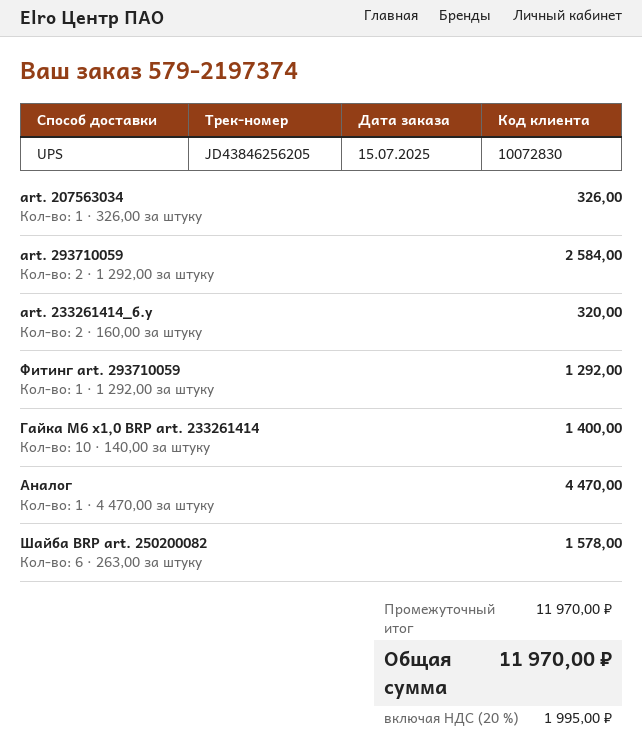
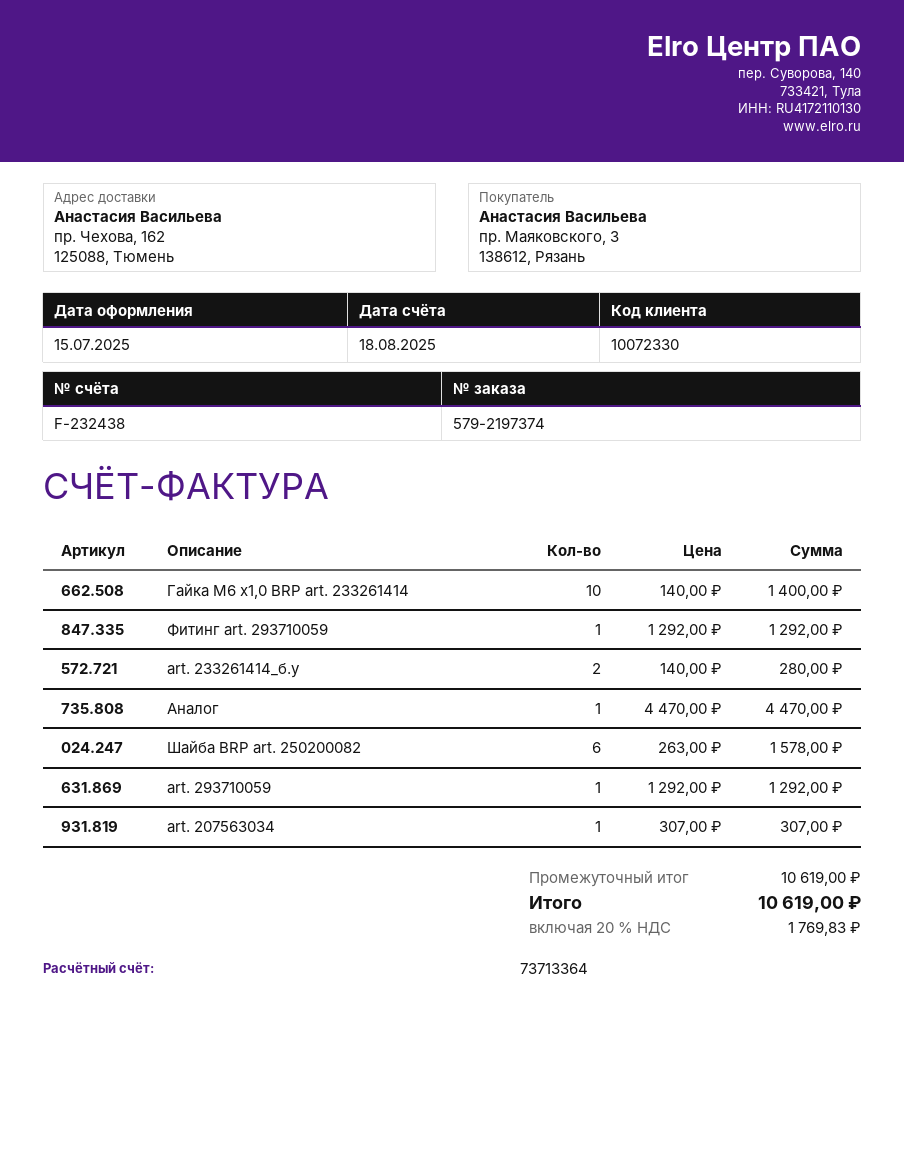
customer number: 10072830 -> 10072330
art. 207563034: 1 x 326.00 = 326.00 -> 1 x 307.00 = 307.00
art. 293710059: 2 x 1292.00 = 2584.00 -> 1 x 1292.00 = 1292.00
art. 233261414_б.у: 2 x 160.00 = 320.00 -> 2 x 140.00 = 280.00
subtotal: 11970.00 -> 10619.00
tax: 20% = 1995.00 -> 20% = 1769.83
total: 11970.00 -> 10619.00

